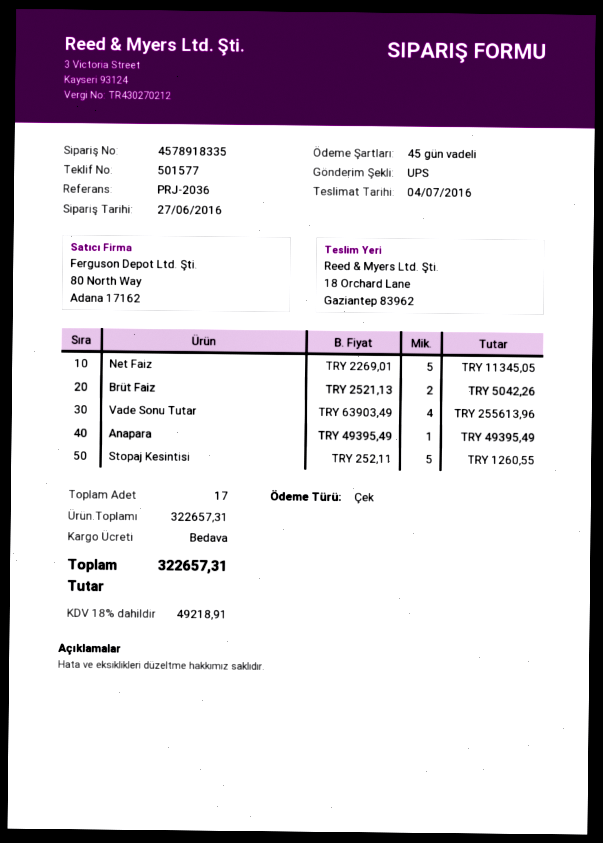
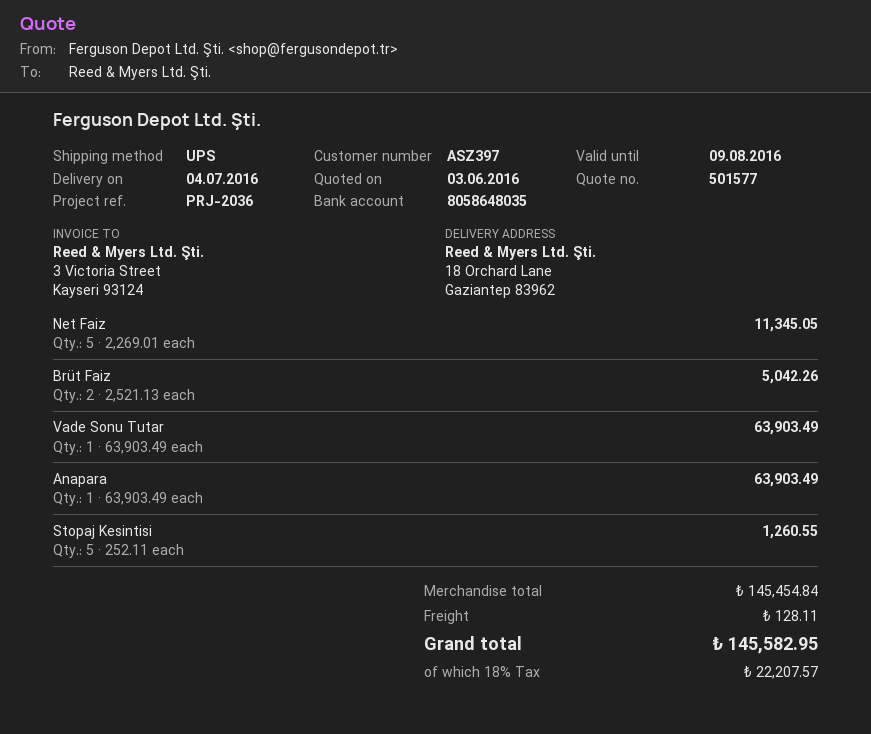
Vade Sonu Tutar: 4 x 63903.49 = 255613.96 -> 1 x 63903.49 = 63903.49
Anapara: 1 x 49395.49 = 49395.49 -> 1 x 63903.49 = 63903.49
subtotal: 322657.31 -> 145454.84
shipping: 0.00 -> 128.11
tax: 18% = 49218.91 -> 18% = 22207.57
total: 322657.31 -> 145582.95

